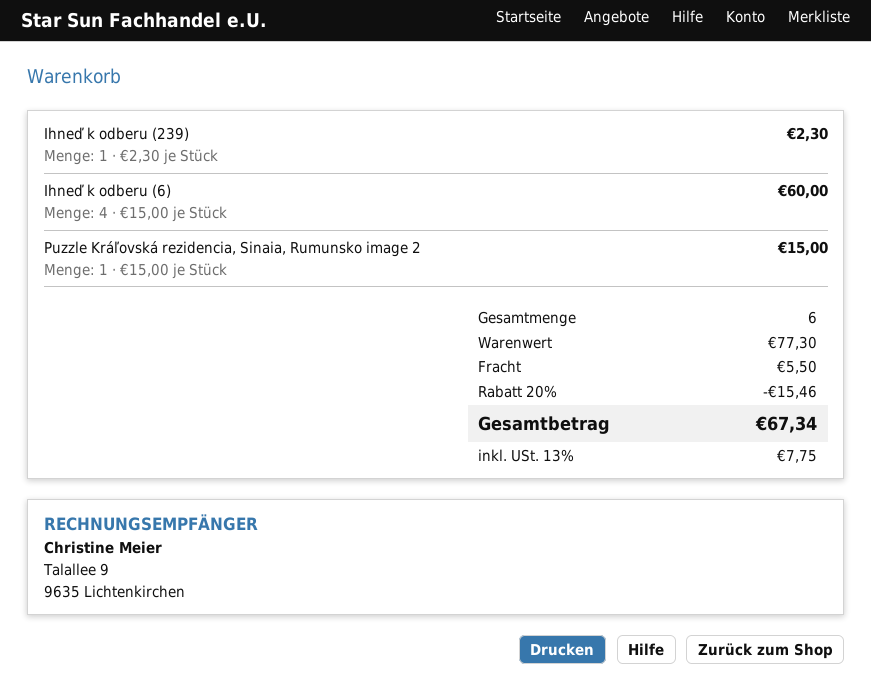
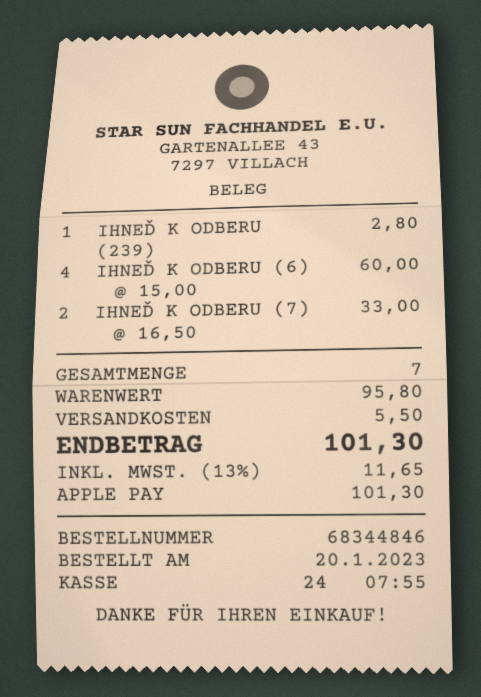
Ihneď k odberu (239): 1 x 2.30 = 2.30 -> 1 x 2.80 = 2.80
Puzzle Kráľovská rezidencia, Sinaia, Rumunsko image 2: 1 x 15.00 = 15.00 -> none
IHNEĎ K ODBERU (7): none -> 2 x 16.50 = 33.00
total quantity: 6 -> 7
subtotal: 77.30 -> 95.80
discount: 20% = 15.46 -> none
tax: 13% = 7.75 -> 13% = 11.65
total: 67.34 -> 101.30

